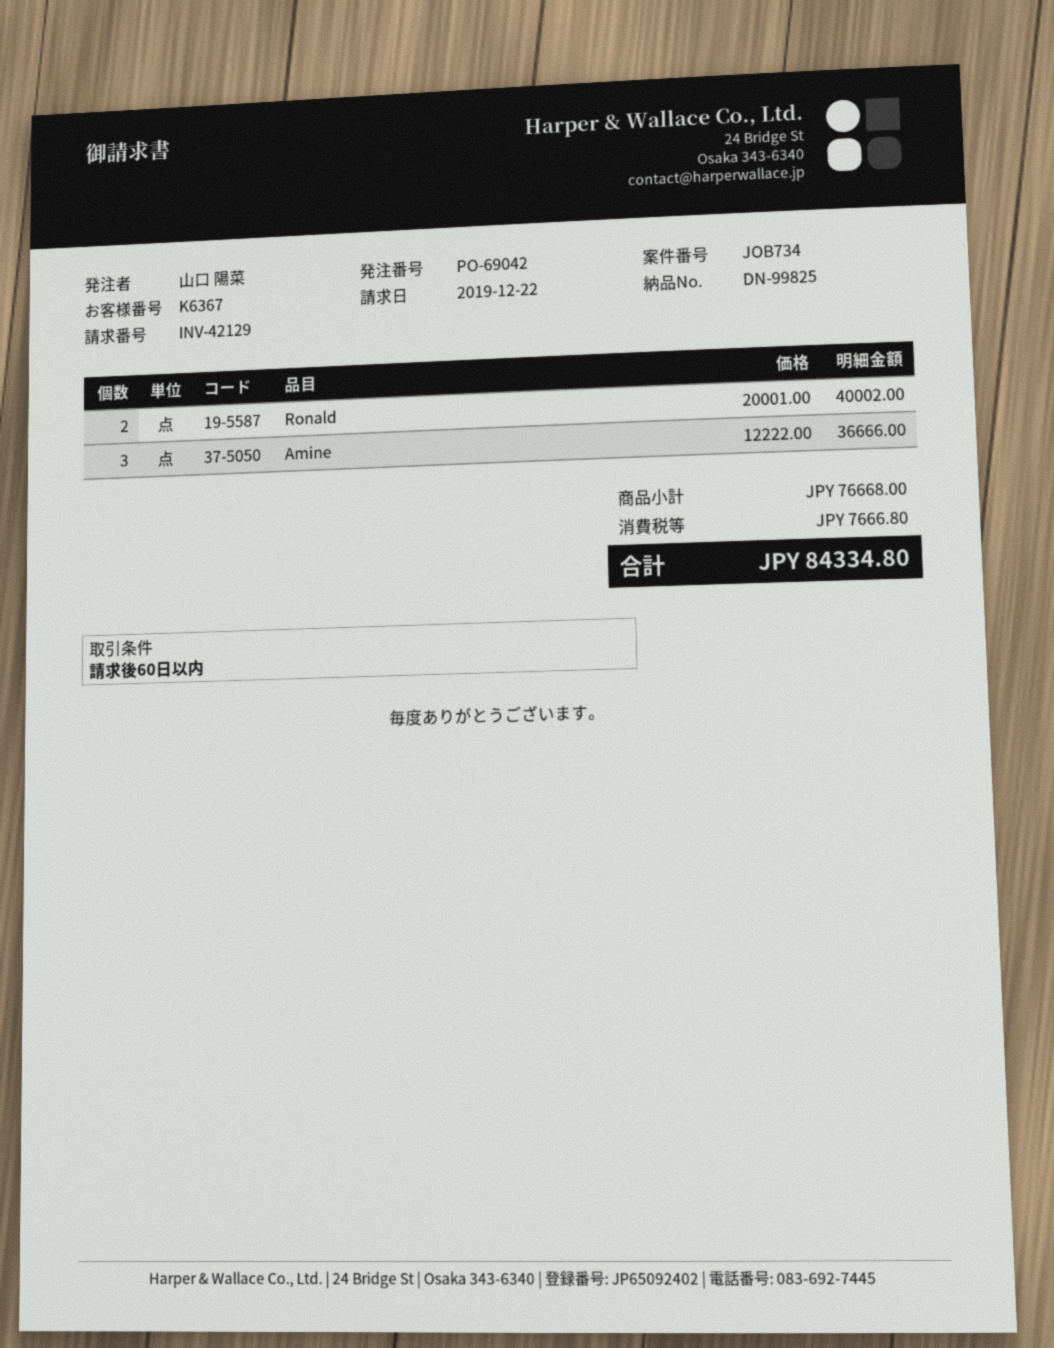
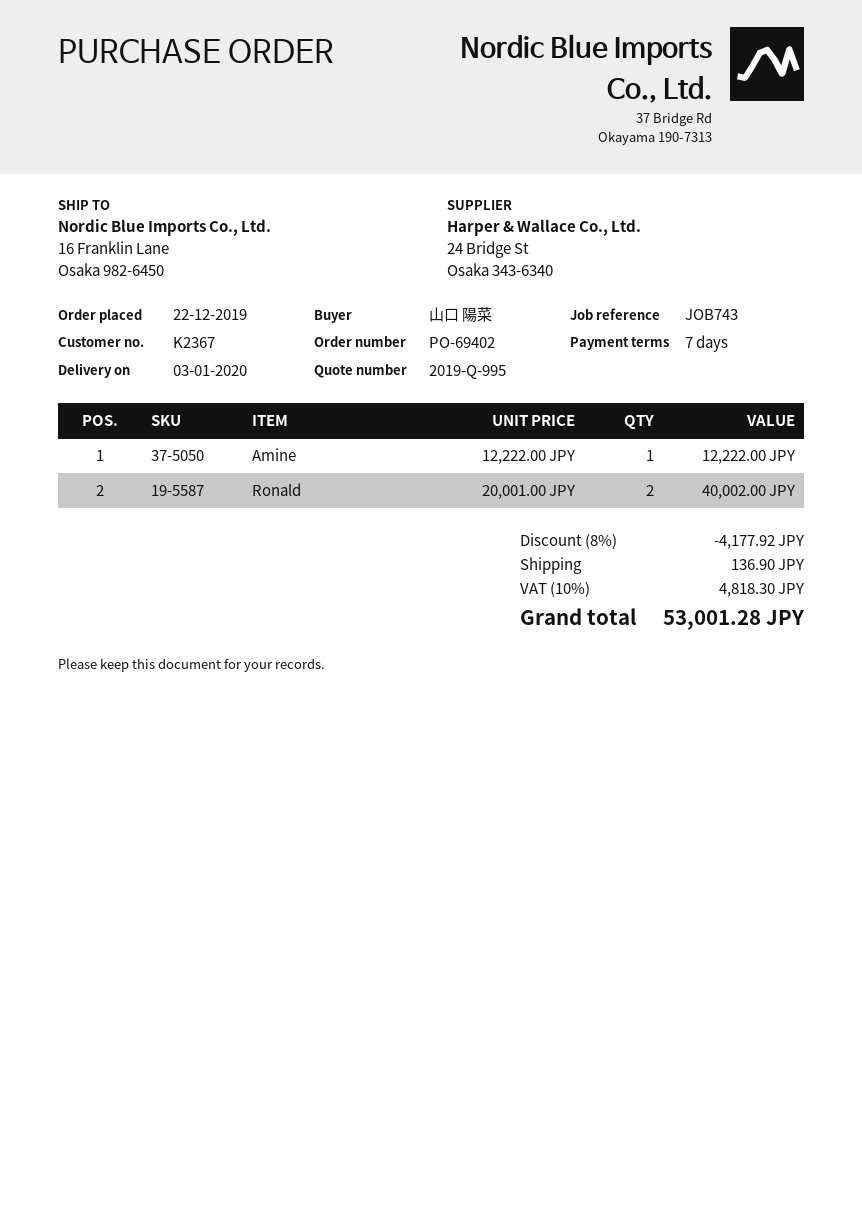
order number: PO-69042 -> PO-69402
payment terms: 60 days -> 7 days
customer number: K6367 -> K2367
reference: JOB734 -> JOB743
Amine: 3 x 12222.00 = 36666.00 -> 1 x 12222.00 = 12222.00
discount: none -> 8% = 4177.92
shipping: none -> 136.90
tax: 7666.80 -> 4818.30
total: 84334.80 -> 53001.28

